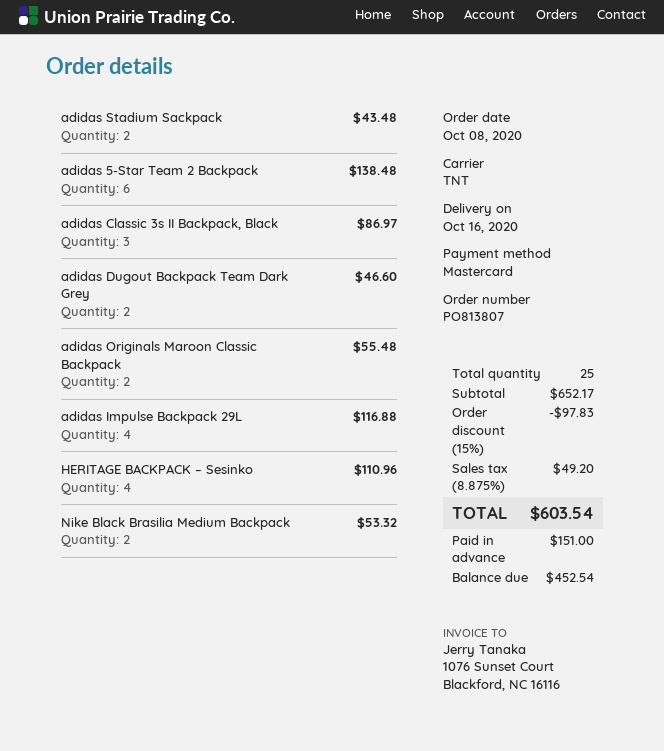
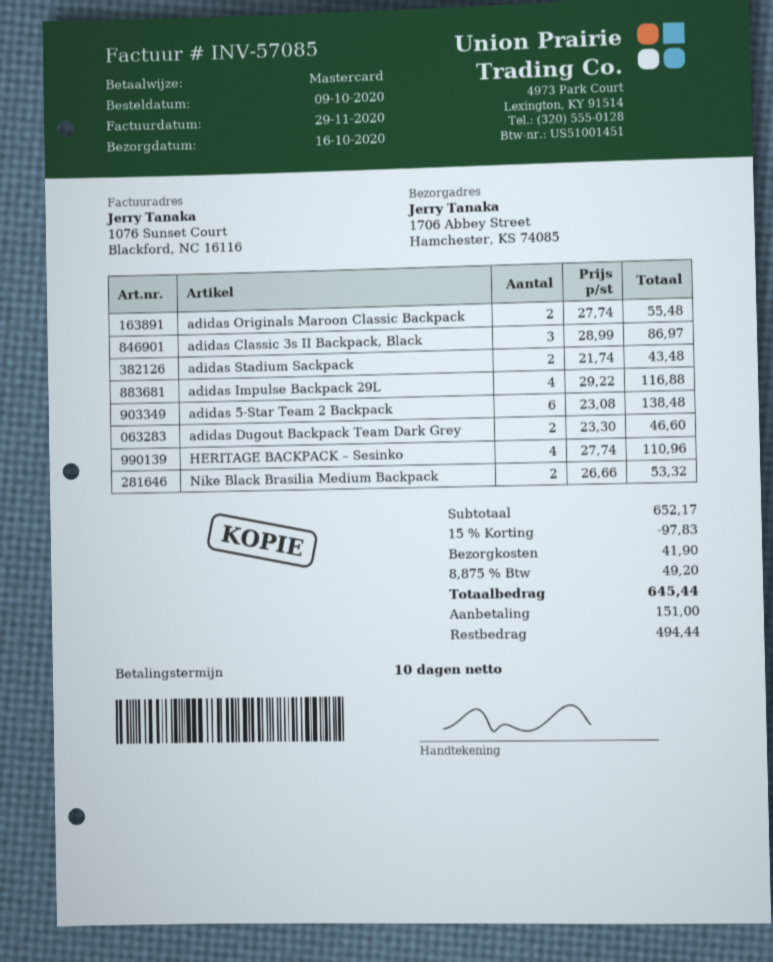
order date: 2020-10-08 -> 2020-10-09
shipping: none -> 41.90
total: 603.54 -> 645.44
balance: 452.54 -> 494.44

